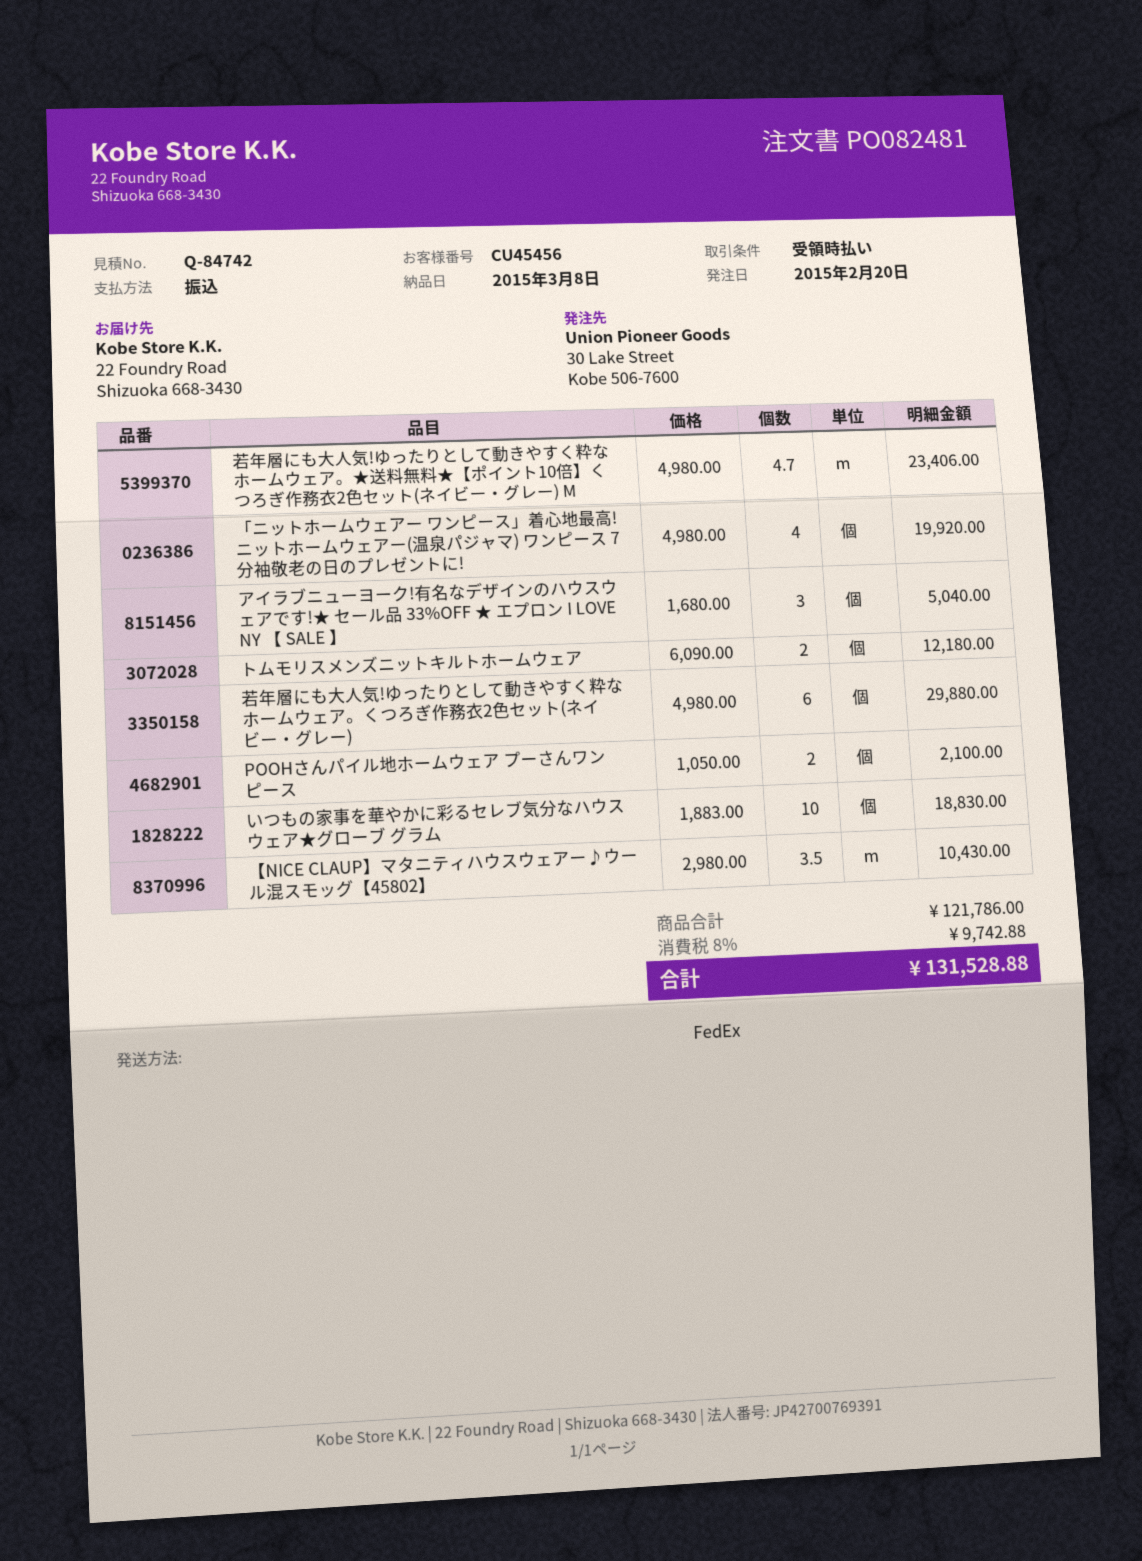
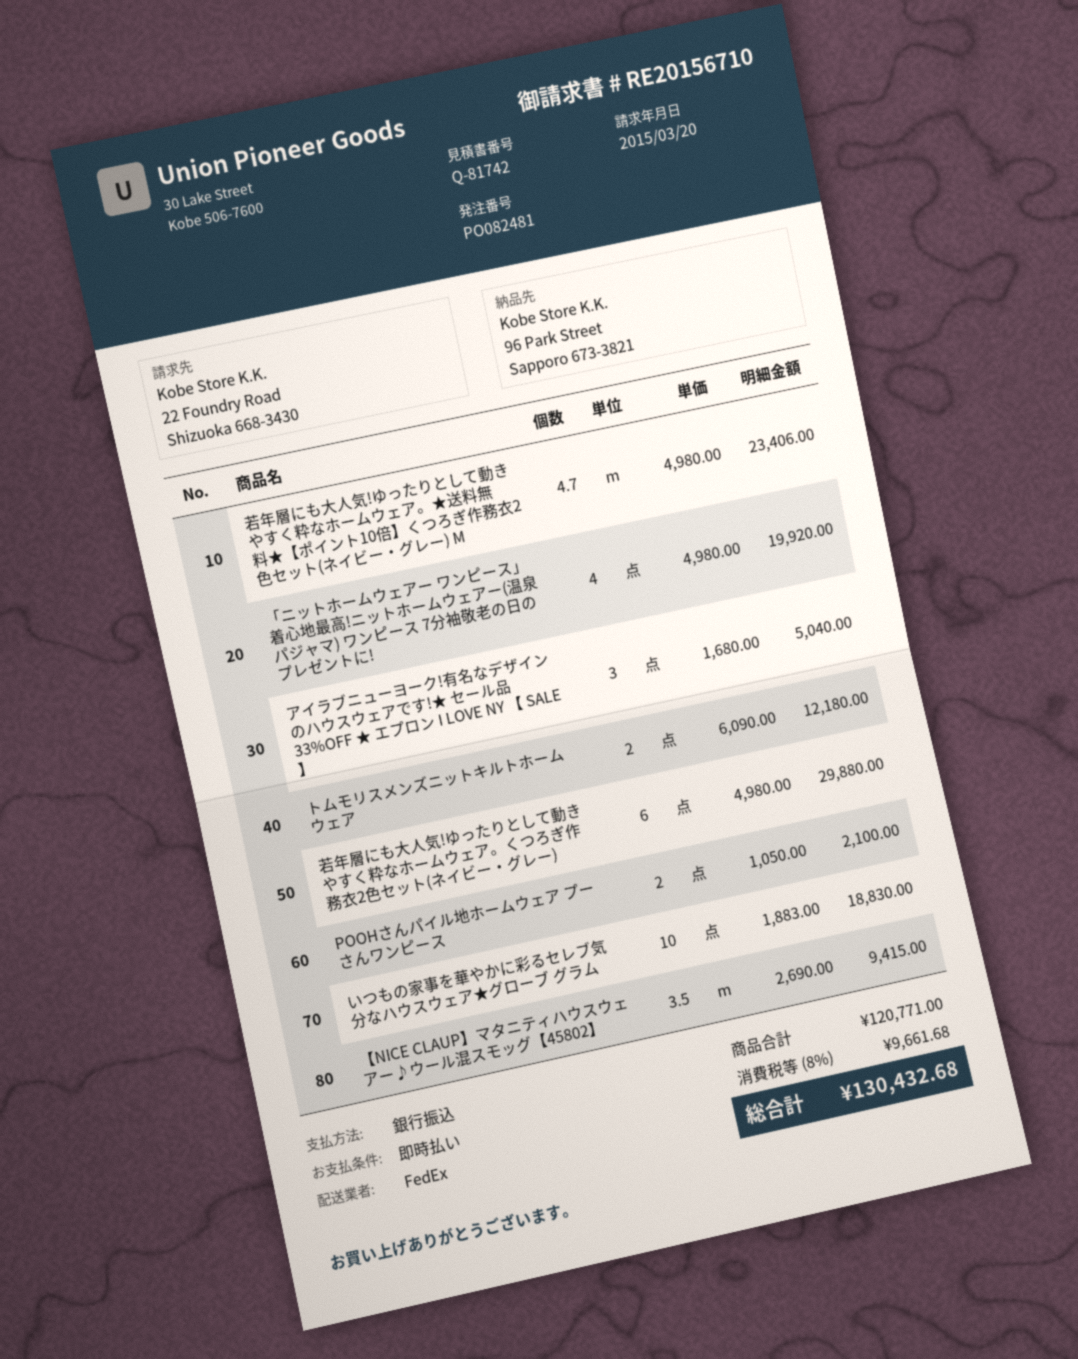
quote number: Q-84742 -> Q-81742
ship to: 22 Foundry Road, Shizuoka 668-3430 -> 96 Park Street, Sapporo 673-3821
【NICE CLAUP】マタニティハウスウェアー♪ウール混スモッグ【45802】: 3.5 x 2980.00 = 10430.00 -> 3.5 x 2690.00 = 9415.00
subtotal: 121786.00 -> 120771.00
tax: 8% = 9742.88 -> 8% = 9661.68
total: 131528.88 -> 130432.68

